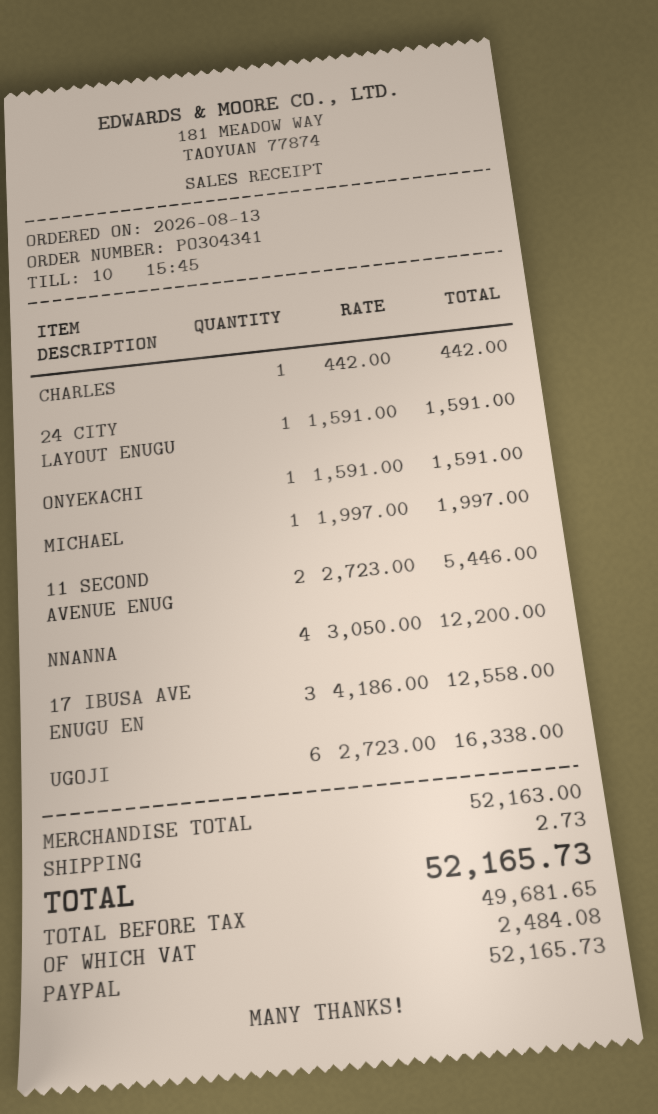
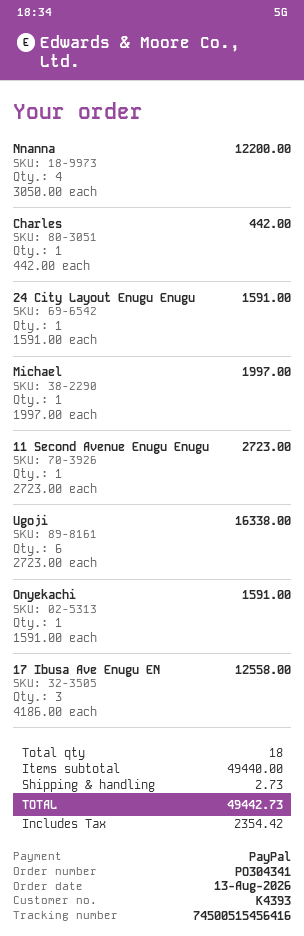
11 SECOND AVENUE ENUG: 2 x 2723.00 = 5446.00 -> 1 x 2723.00 = 2723.00
subtotal: 52163.00 -> 49440.00
tax: 2484.08 -> 2354.42
total: 52165.73 -> 49442.73

